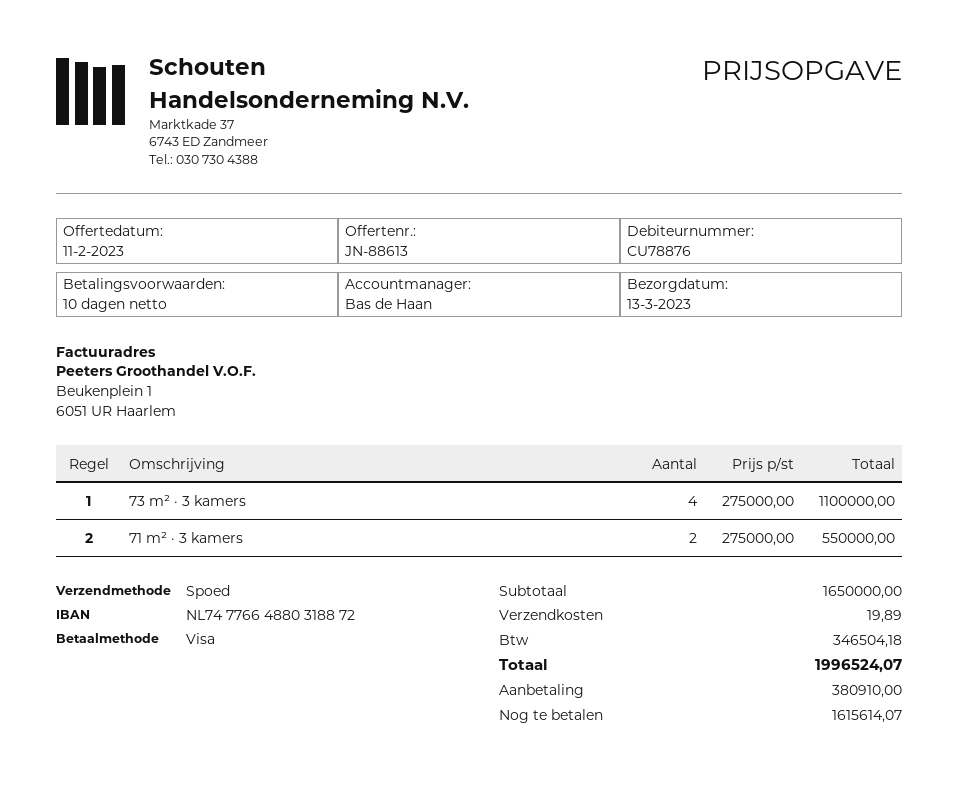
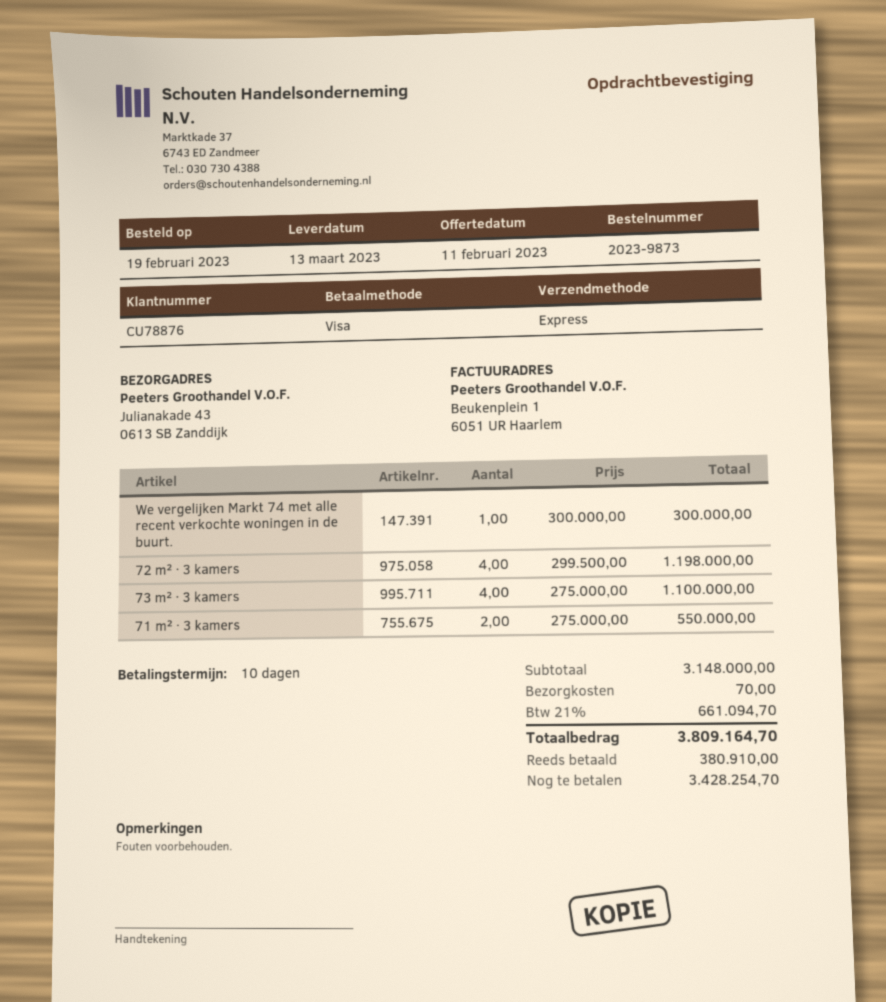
We vergelijken Markt 74 met alle recent verkochte woningen in de buurt.: none -> 1 x 300000.00 = 300000.00
72 m² · 3 kamers: none -> 4 x 299500.00 = 1198000.00
subtotal: 1650000.00 -> 3148000.00
shipping: 19.89 -> 70.00
tax: 346504.18 -> 661094.70
total: 1996524.07 -> 3809164.70
balance: 1615614.07 -> 3428254.70

